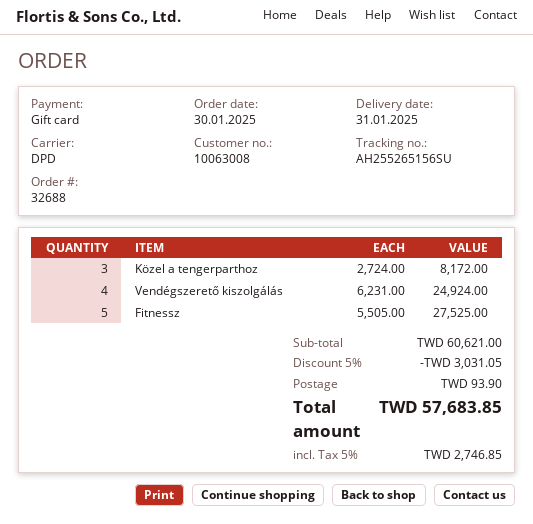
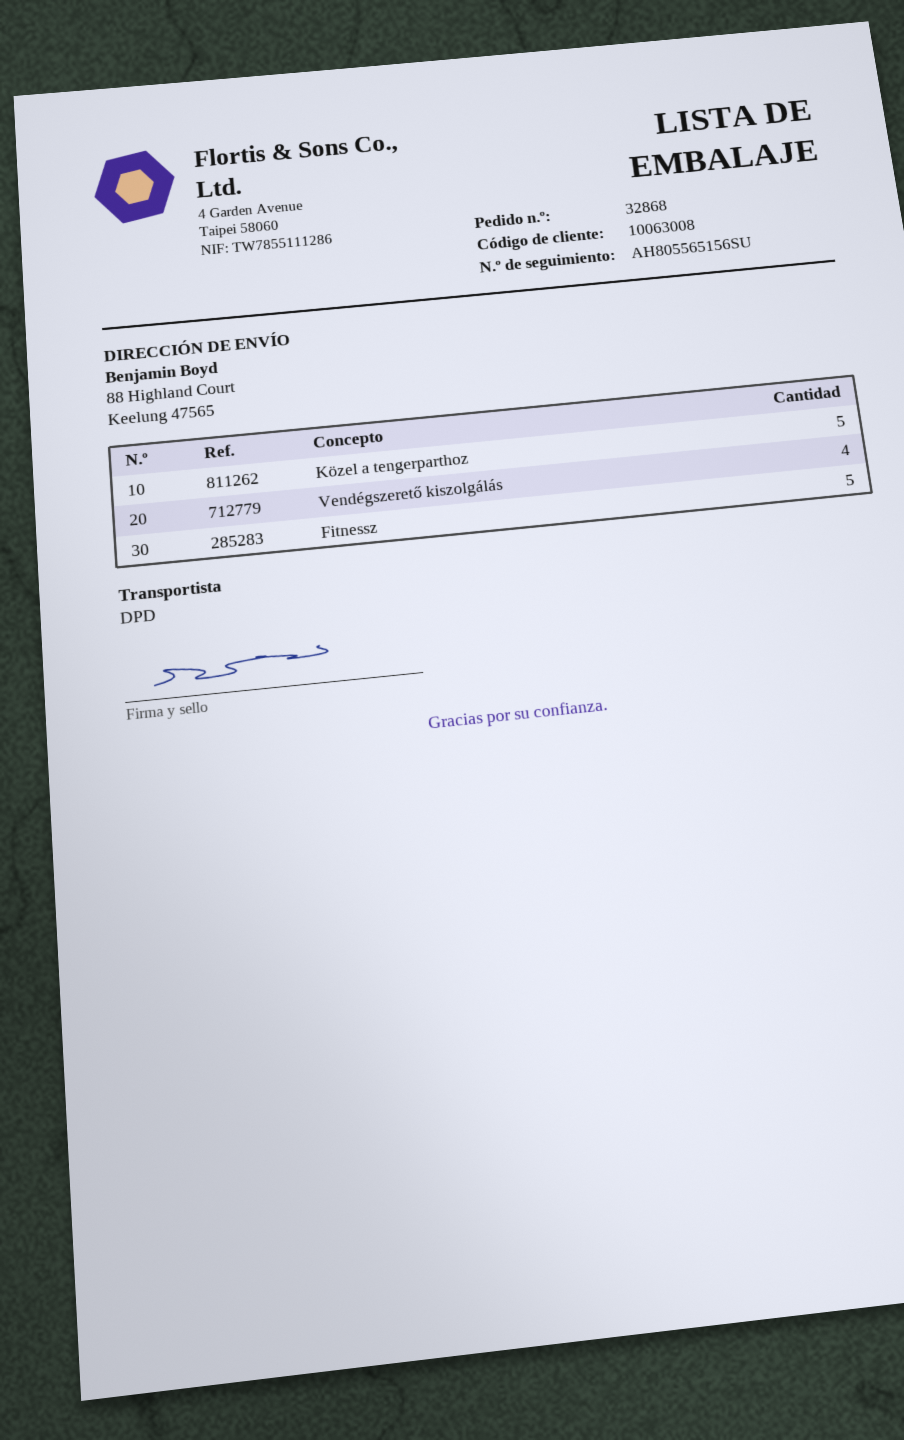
order number: 32688 -> 32868
tracking number: AH255265156SU -> AH805565156SU
Közel a tengerparthoz: 3 -> 5

